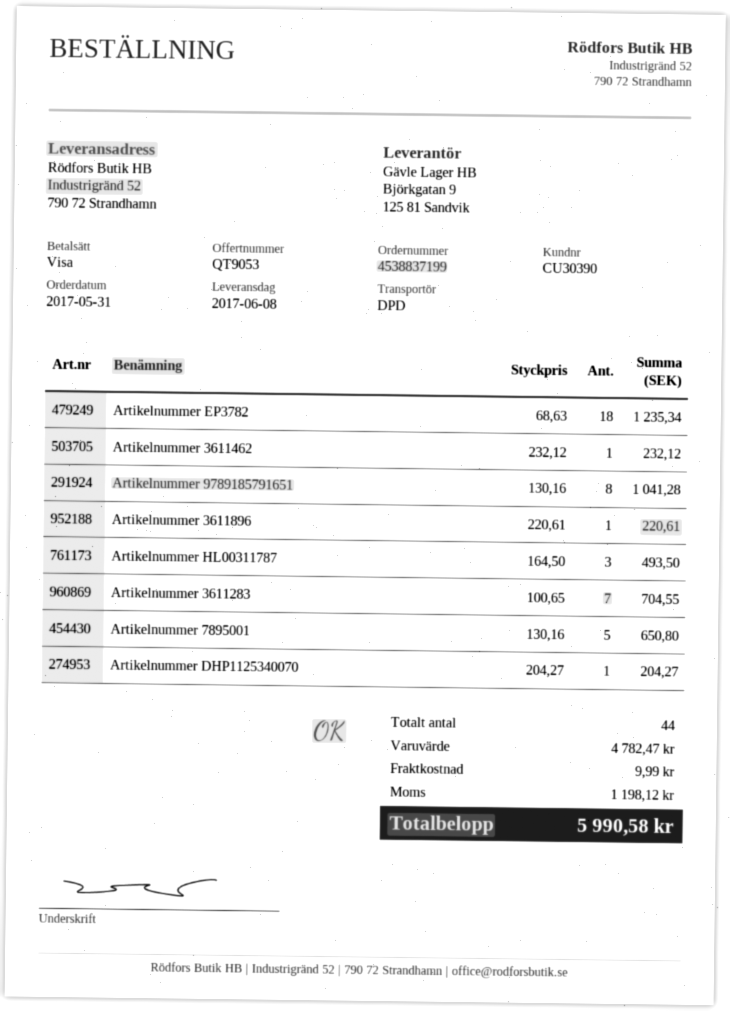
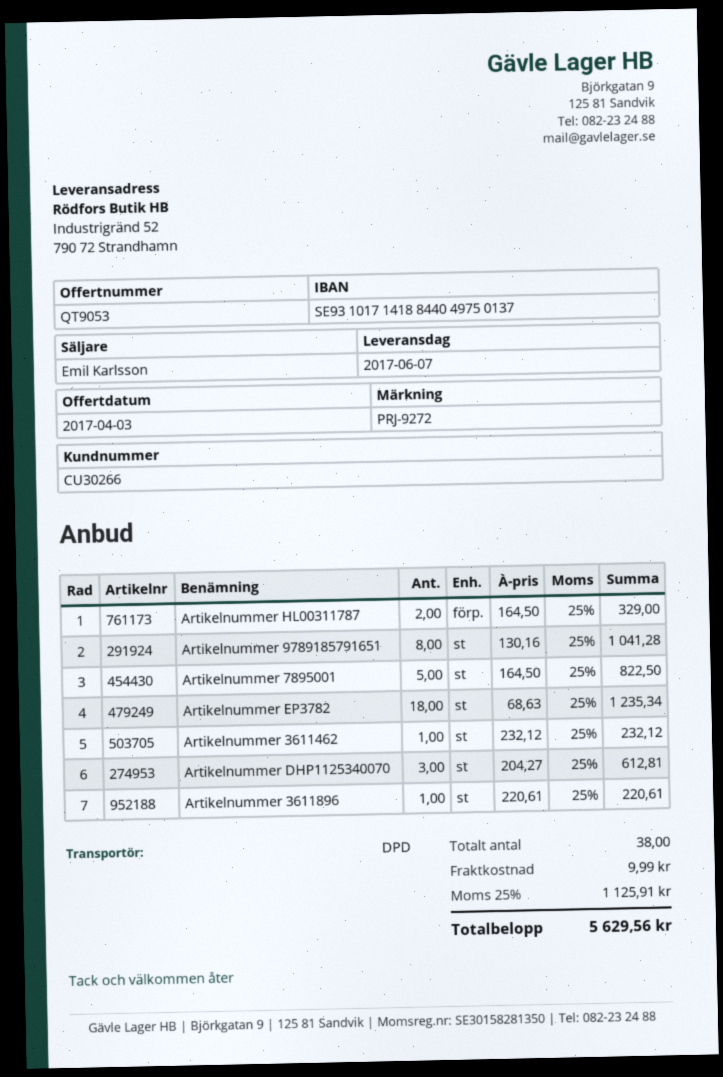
delivery date: 2017-06-08 -> 2017-06-07
customer number: CU30390 -> CU30266
Artikelnummer HL00311787: 3 x 164.50 = 493.50 -> 2 x 164.50 = 329.00
Artikelnummer 3611283: 7 x 100.65 = 704.55 -> none
Artikelnummer 7895001: 5 x 130.16 = 650.80 -> 5 x 164.50 = 822.50
Artikelnummer DHP1125340070: 1 x 204.27 = 204.27 -> 3 x 204.27 = 612.81
total quantity: 44 -> 38
tax: 1198.12 -> 1125.91
total: 5990.58 -> 5629.56

